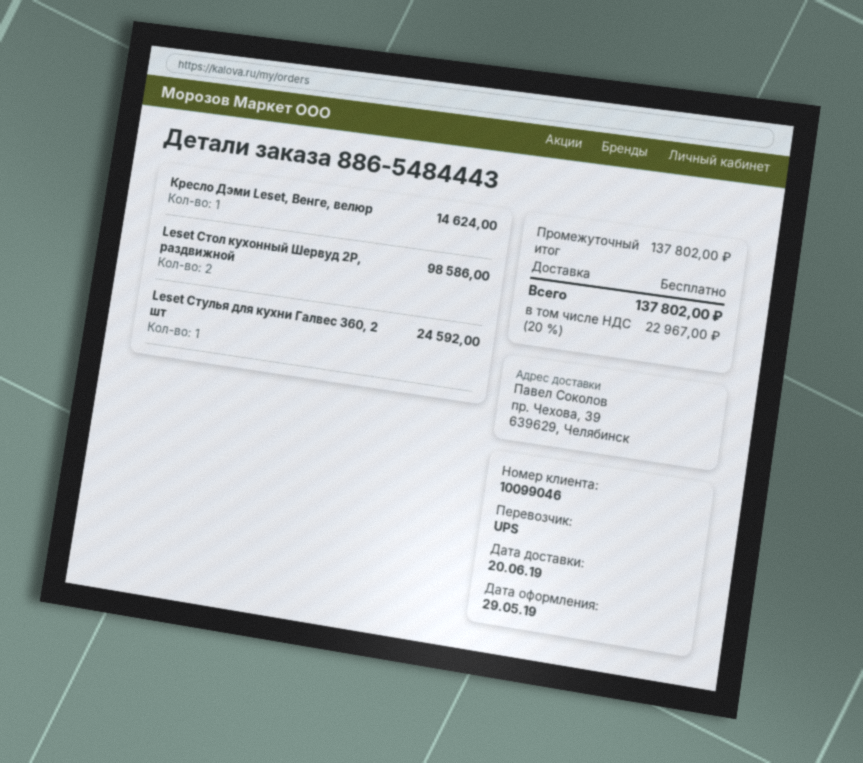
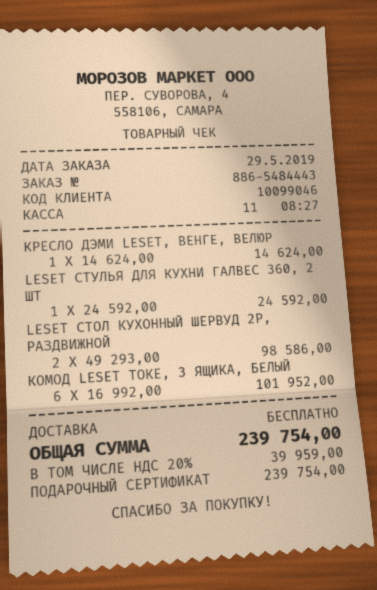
КОМОД LESET ТОКЕ, 3 ЯЩИКА, БЕЛЫЙ: none -> 6 for 101952.00
tax: 20% = 22967.00 -> 20% = 39959.00
total: 137802.00 -> 239754.00

